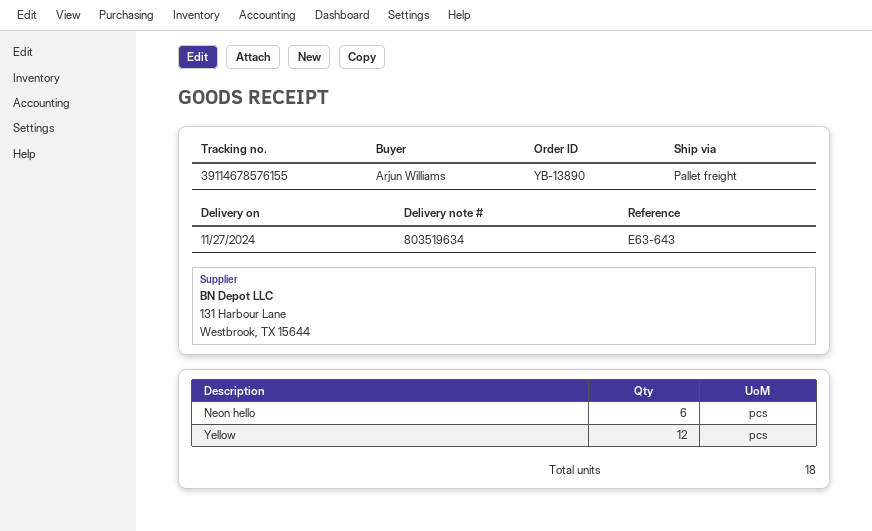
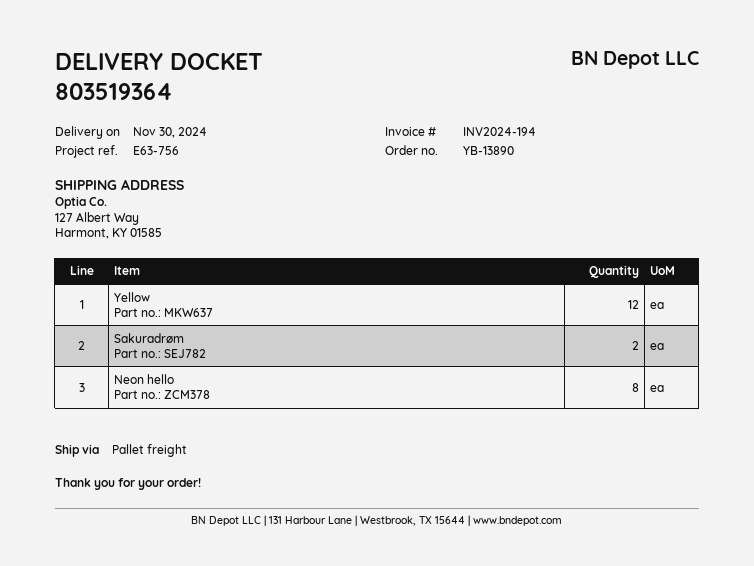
delivery note number: 803519634 -> 803519364
delivery date: 2024-11-27 -> 2024-11-30
reference: E63-643 -> E63-756
Neon hello: 6 -> 8
Sakuradrøm: none -> 2

